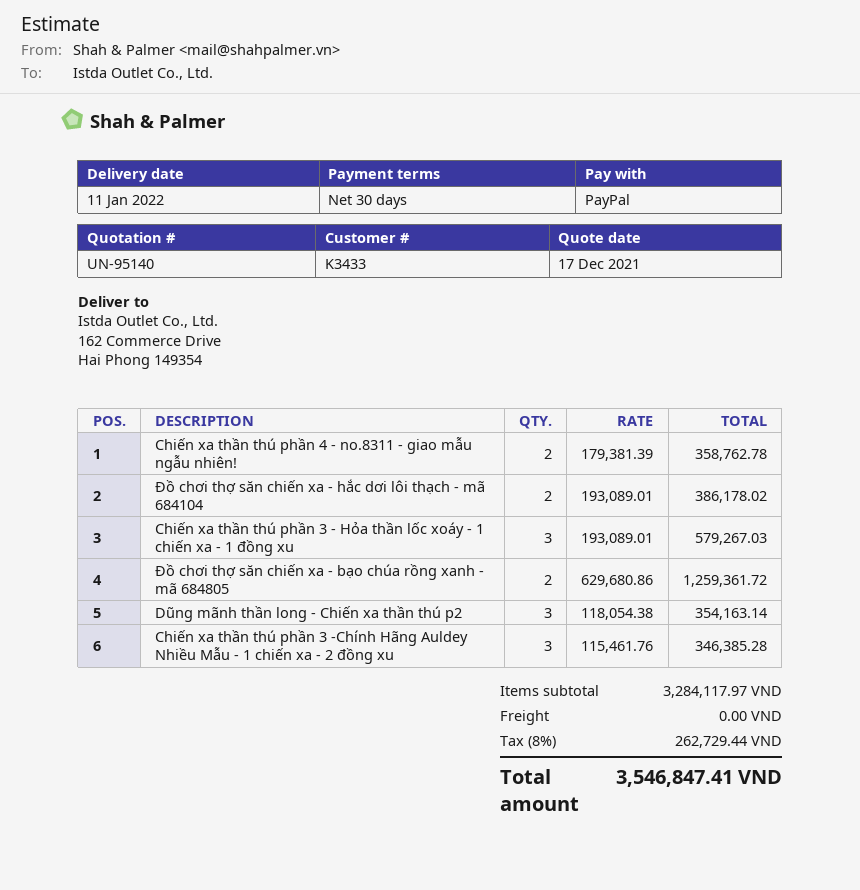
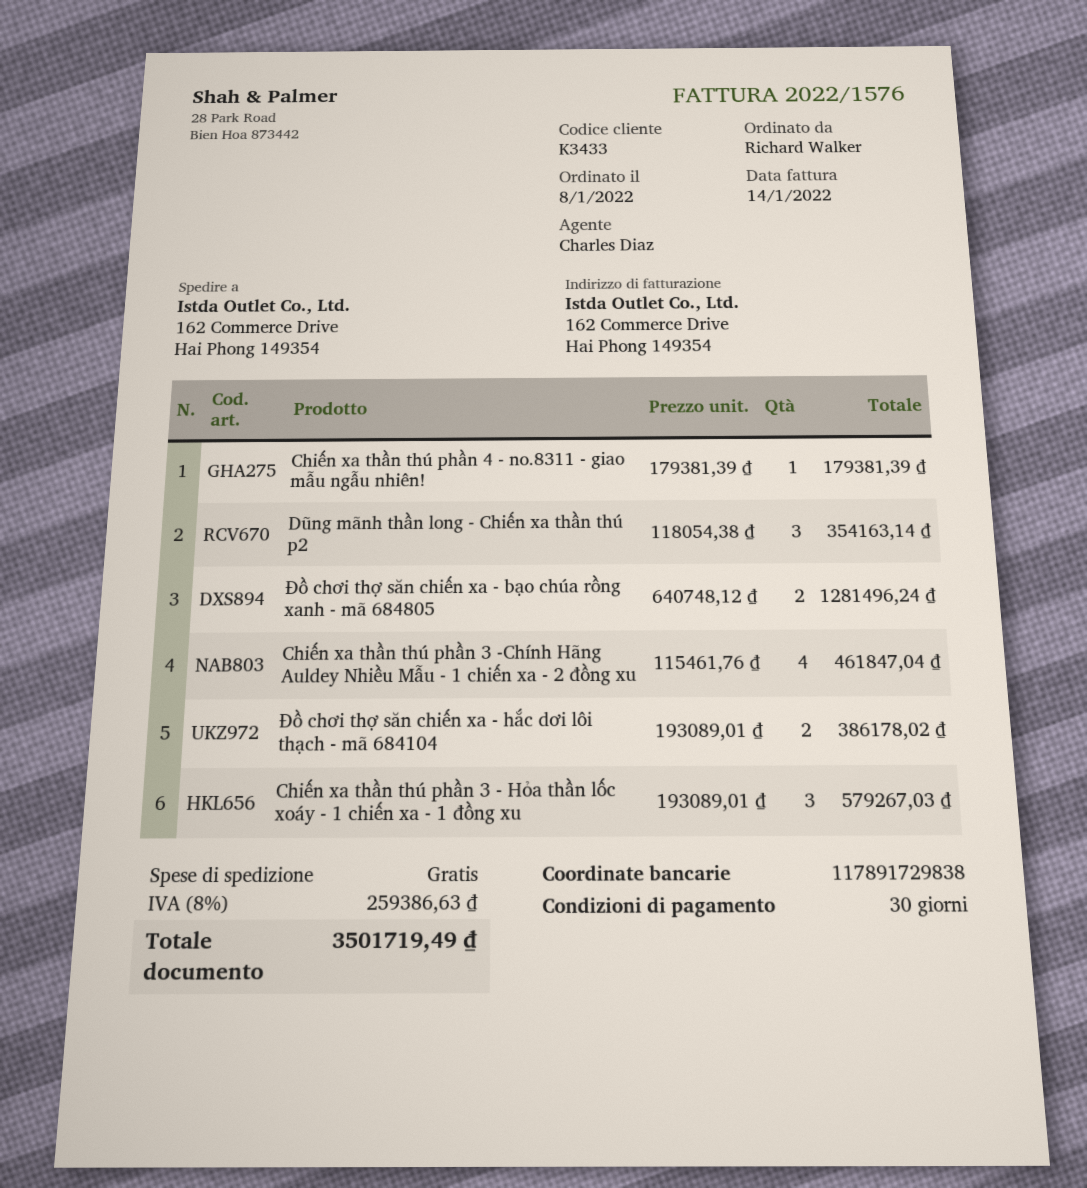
Chiến xa thần thú phần 4 - no.8311 - giao mẫu ngẫu nhiên!: 2 x 179381.39 = 358762.78 -> 1 x 179381.39 = 179381.39
Đồ chơi thợ săn chiến xa - bạo chúa rồng xanh - mã 684805: 2 x 629680.86 = 1259361.72 -> 2 x 640748.12 = 1281496.24
Chiến xa thần thú phần 3 -Chính Hãng Auldey Nhiều Mẫu - 1 chiến xa - 2 đồng xu: 3 x 115461.76 = 346385.28 -> 4 x 115461.76 = 461847.04
tax: 8% = 262729.44 -> 8% = 259386.63
total: 3546847.41 -> 3501719.49

